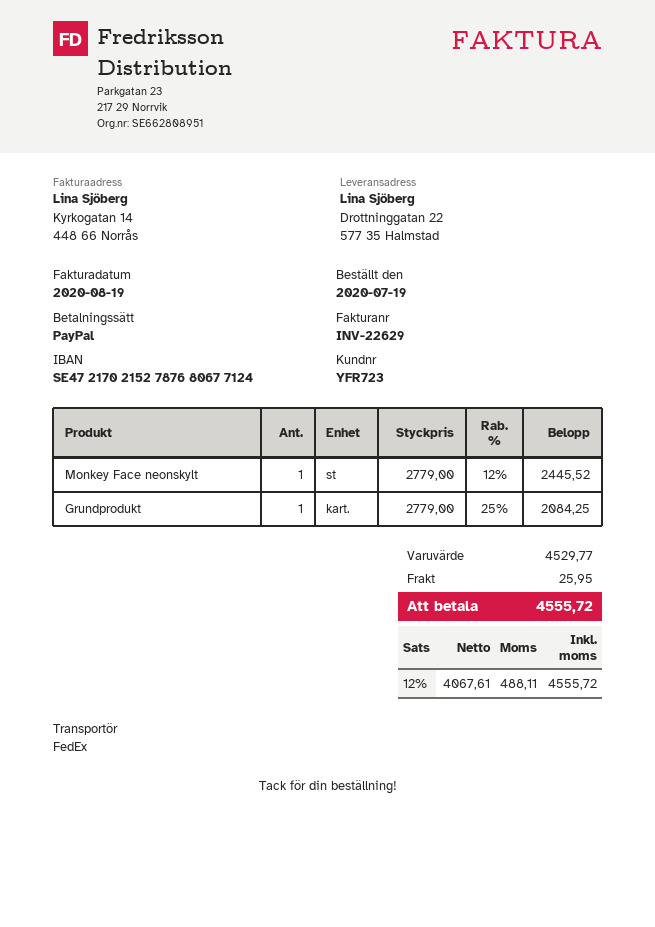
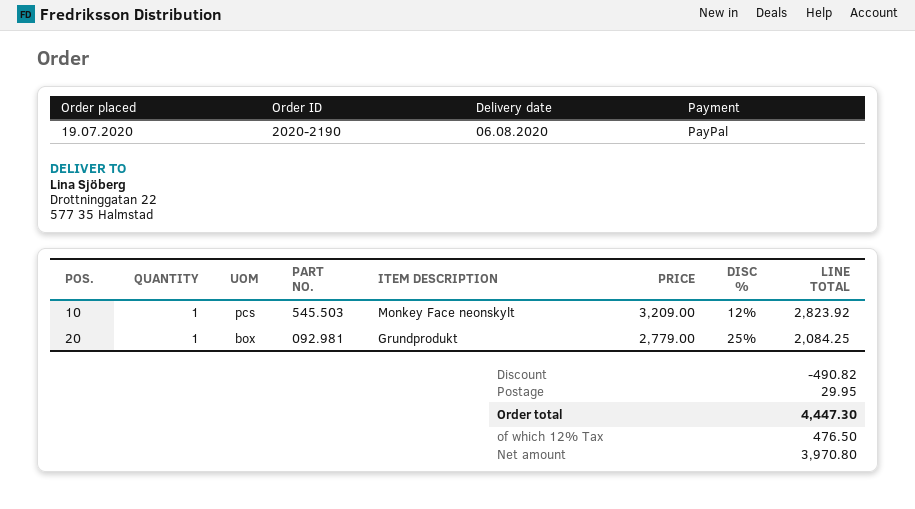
Monkey Face neonskylt: 1 x 2779.00 - 12% = 2445.52 -> 1 x 3209.00 - 12% = 2823.92
discount: none -> 490.82
shipping: 25.95 -> 29.95
net: 4067.61 -> 3970.80
tax: 12% = 488.11 -> 12% = 476.50
total: 4555.72 -> 4447.30

